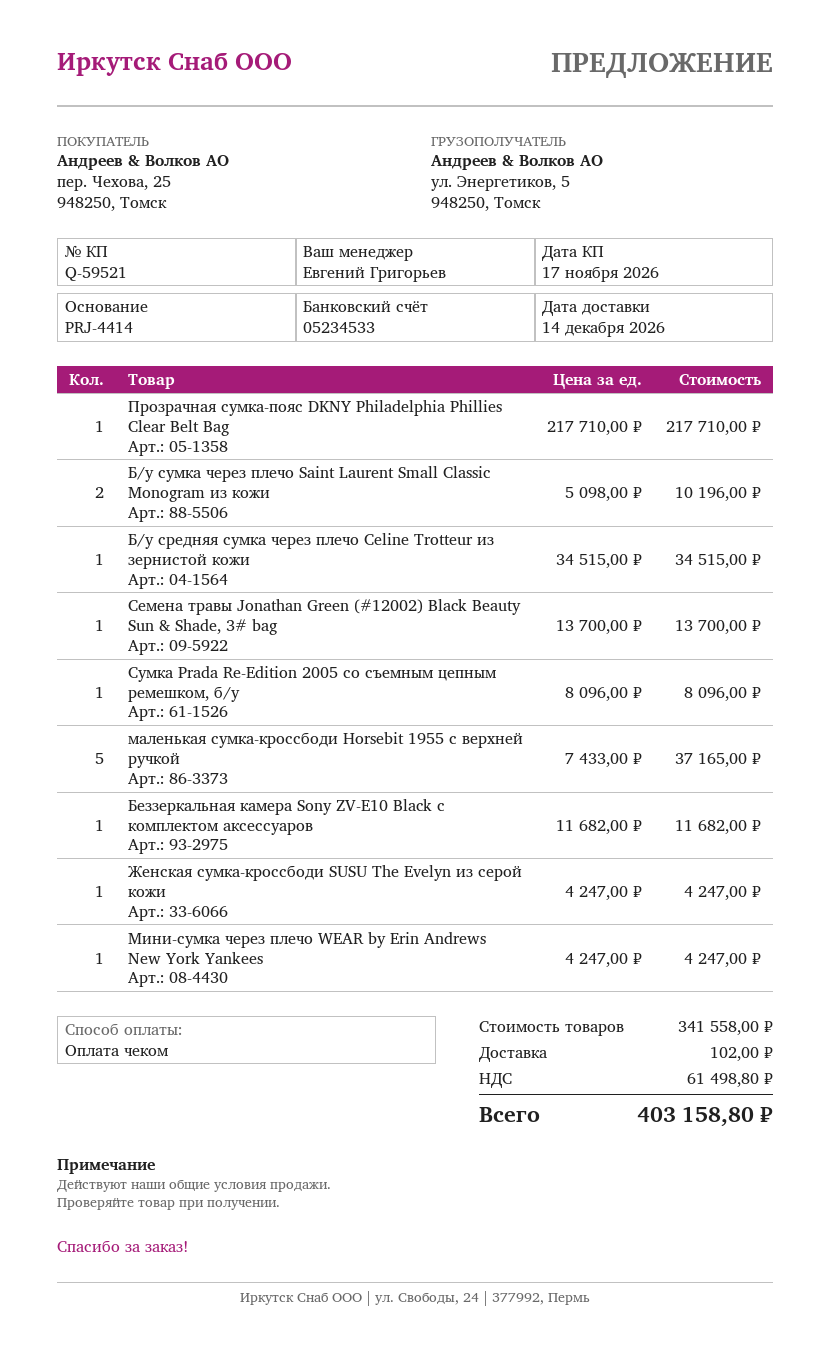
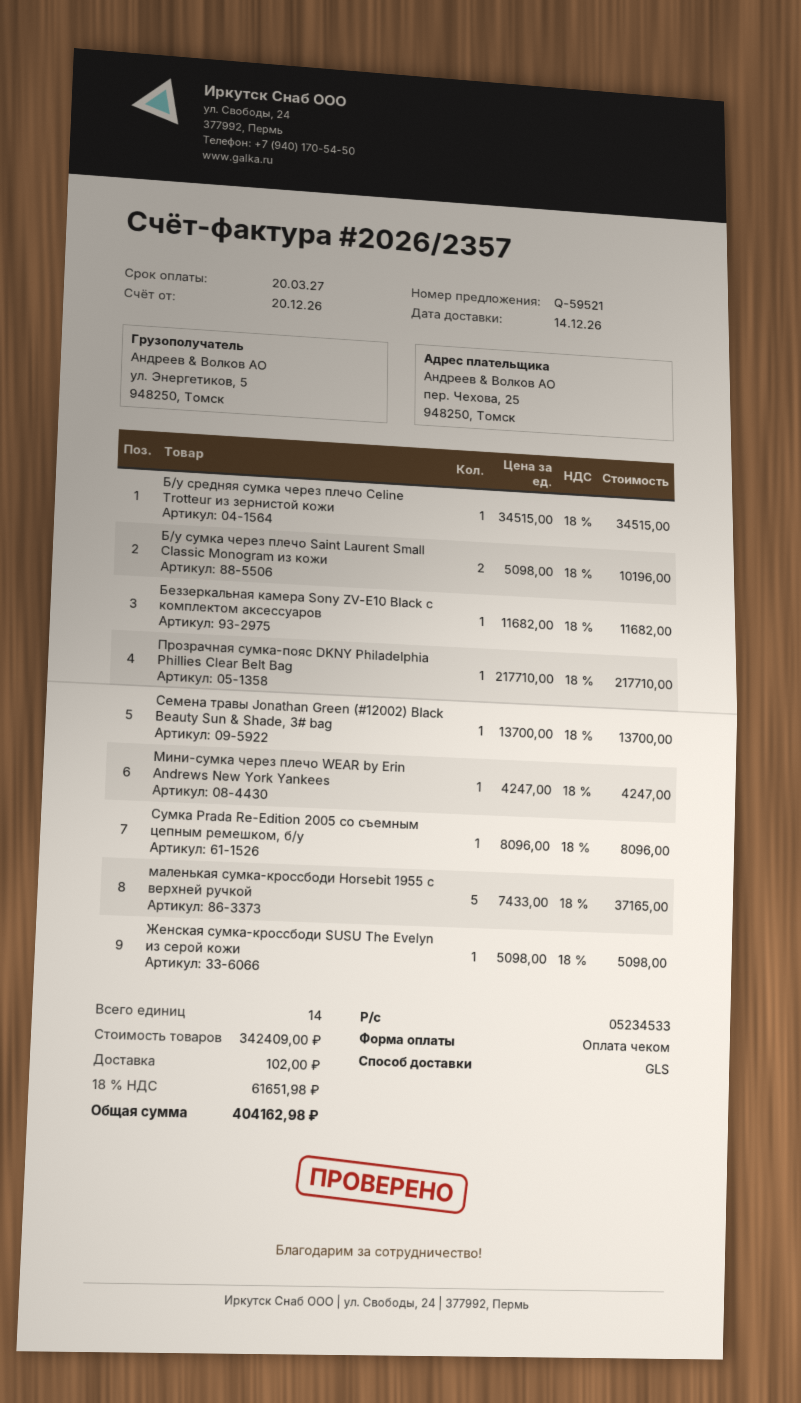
Женская сумка-кроссбоди SUSU The Evelyn из серой кожи: 1 x 4247.00 = 4247.00 -> 1 x 5098.00 = 5098.00
subtotal: 341558.00 -> 342409.00
tax: 61498.80 -> 61651.98
total: 403158.80 -> 404162.98

